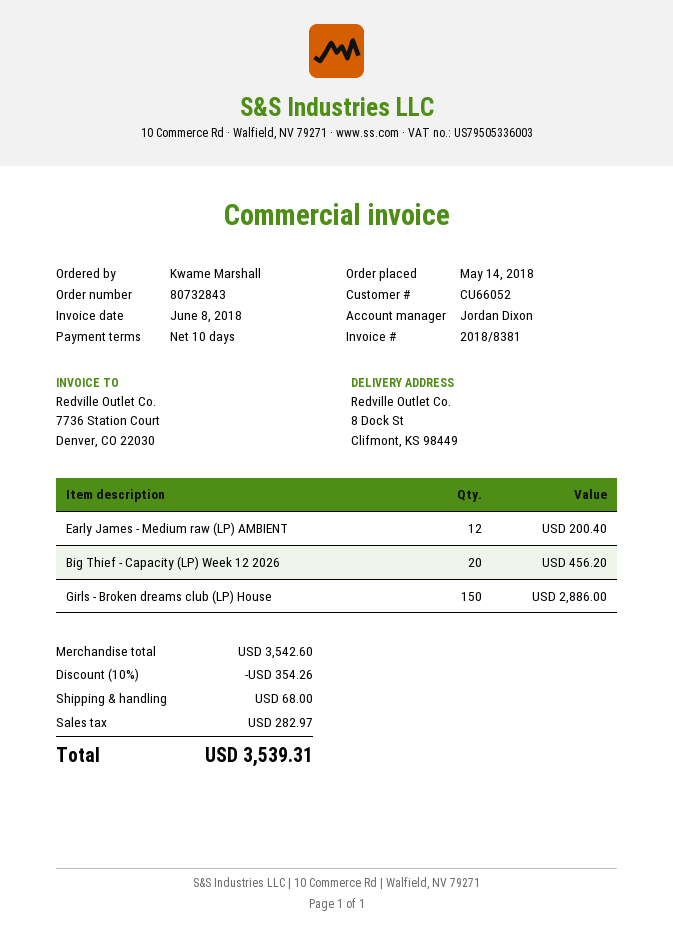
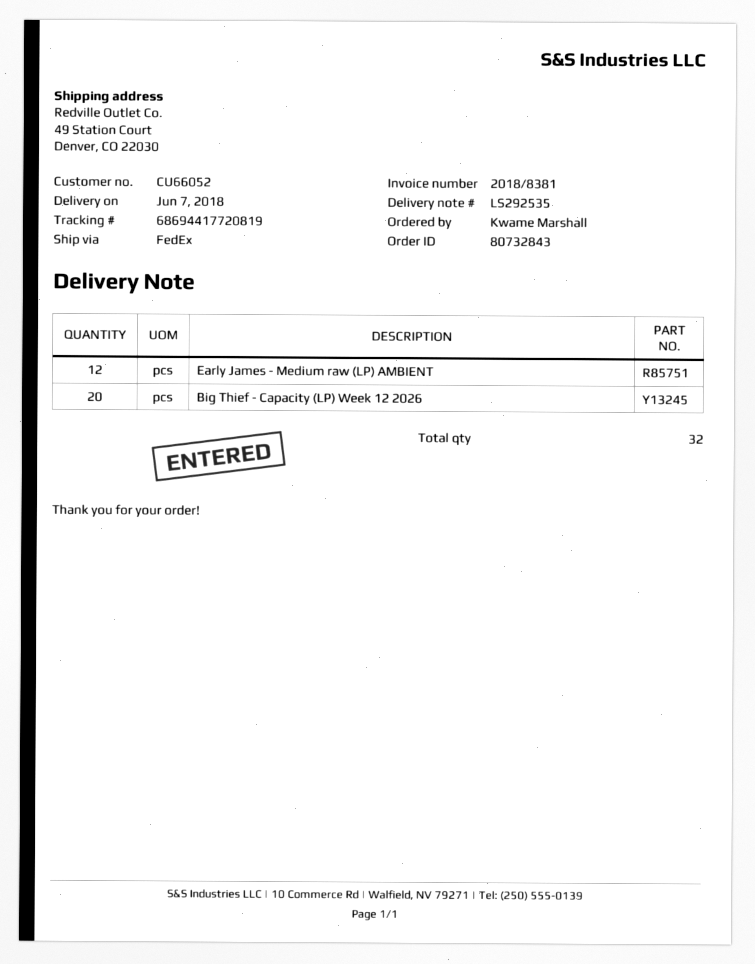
ship to: 8 Dock St, Clifmont, KS 98449 -> 49 Station Court, Denver, CO 22030
Girls - Broken dreams club (LP) House: 150 -> none

